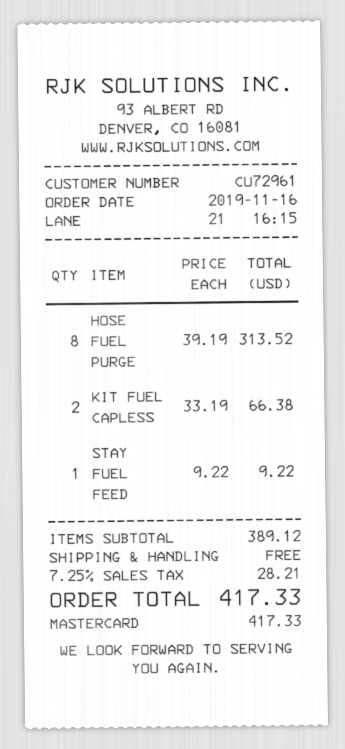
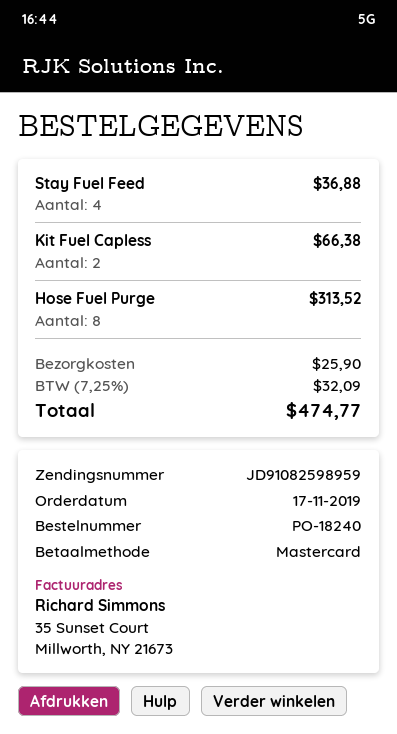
order date: 2019-11-16 -> 2019-11-17
STAY FUEL FEED: 1 for 9.22 -> 4 for 36.88
shipping: 0.00 -> 25.90
tax: 7.25% = 28.21 -> 7.25% = 32.09
total: 417.33 -> 474.77

